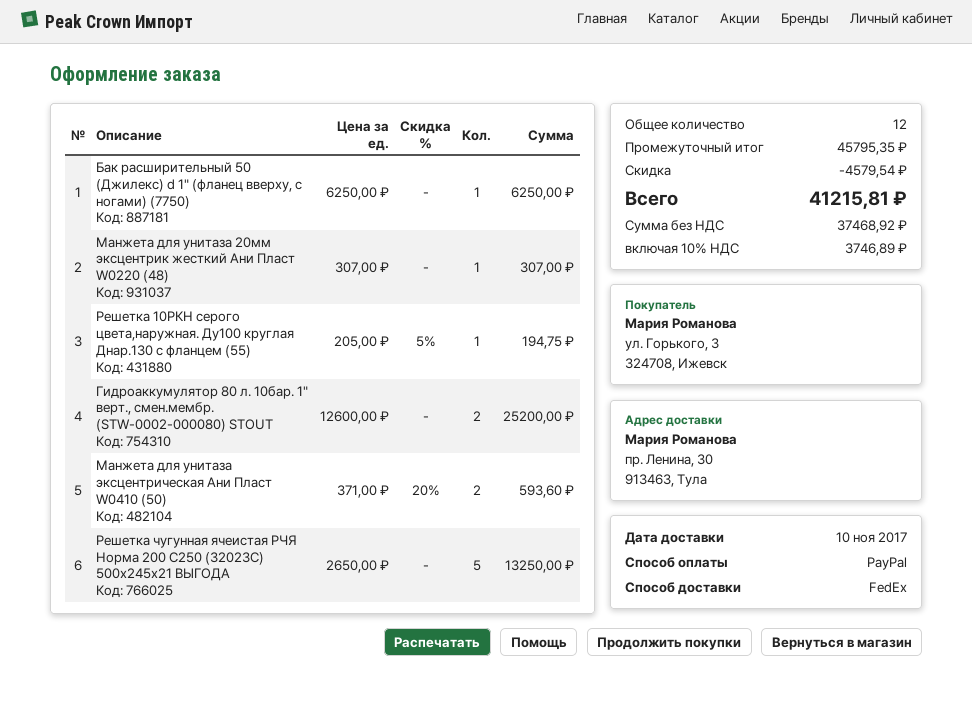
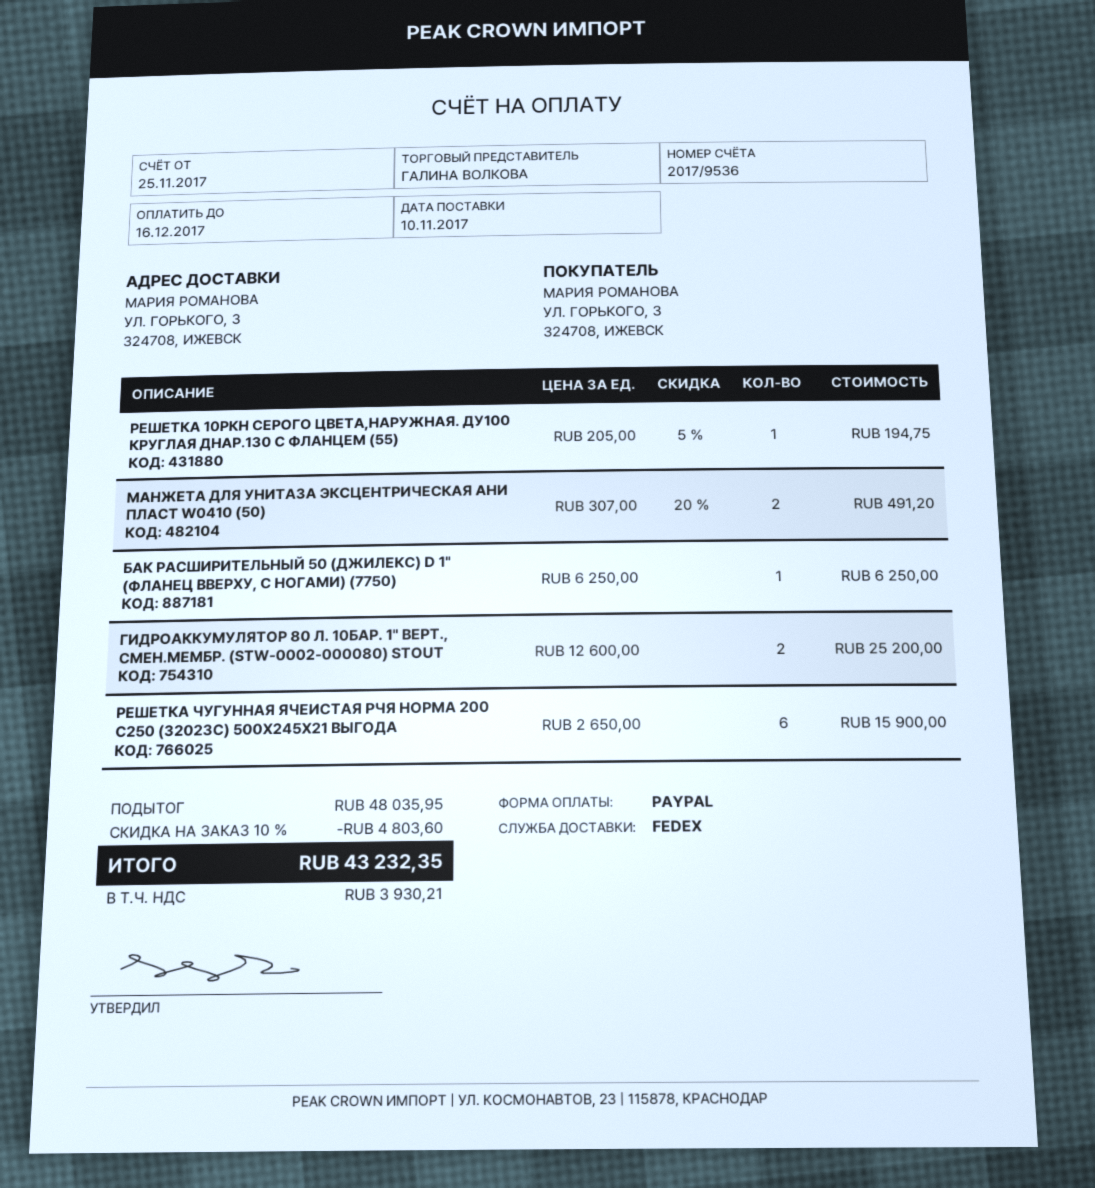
ship to: пр. Ленина, 30, 913463, Тула -> УЛ. ГОРЬКОГО, 3, 324708, ИЖЕВСК
Манжета для унитаза 20мм эксцентрик жесткий Ани Пласт W0220 (48): 1 x 307.00 = 307.00 -> none
Манжета для унитаза эксцентрическая Ани Пласт W0410 (50): 2 x 371.00 - 20% = 593.60 -> 2 x 307.00 - 20% = 491.20
Решетка чугунная ячеистая РЧЯ Норма 200 C250 (32023С) 500x245x21 ВЫГОДА: 5 x 2650.00 = 13250.00 -> 6 x 2650.00 = 15900.00
subtotal: 45795.35 -> 48035.95
discount: 4579.54 -> 4803.60
tax: 3746.89 -> 3930.21
total: 41215.81 -> 43232.35

